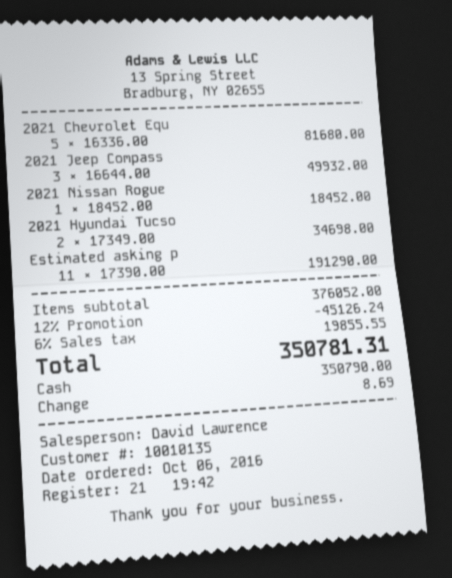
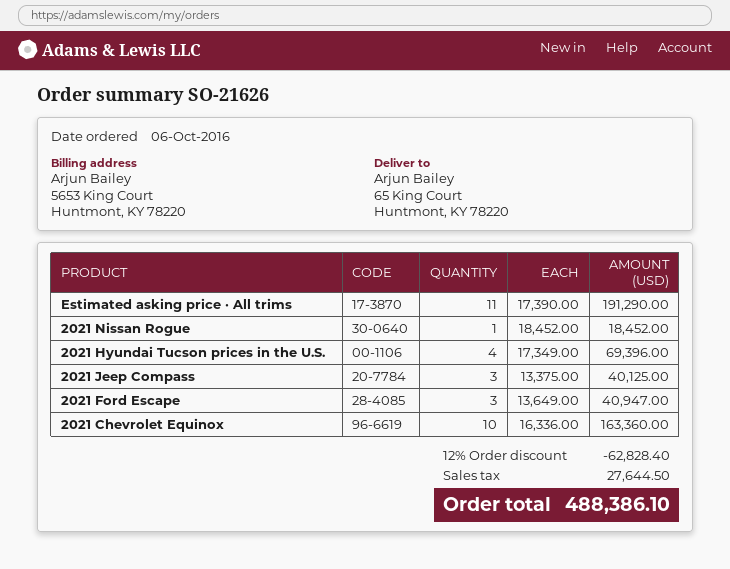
2021 Chevrolet Equ: 5 x 16336.00 = 81680.00 -> 10 x 16336.00 = 163360.00
2021 Jeep Compass: 3 x 16644.00 = 49932.00 -> 3 x 13375.00 = 40125.00
2021 Hyundai Tucso: 2 x 17349.00 = 34698.00 -> 4 x 17349.00 = 69396.00
2021 Ford Escape: none -> 3 x 13649.00 = 40947.00
discount: 12% = 45126.24 -> 12% = 62828.40
tax: 19855.55 -> 27644.50
total: 350781.31 -> 488386.10

